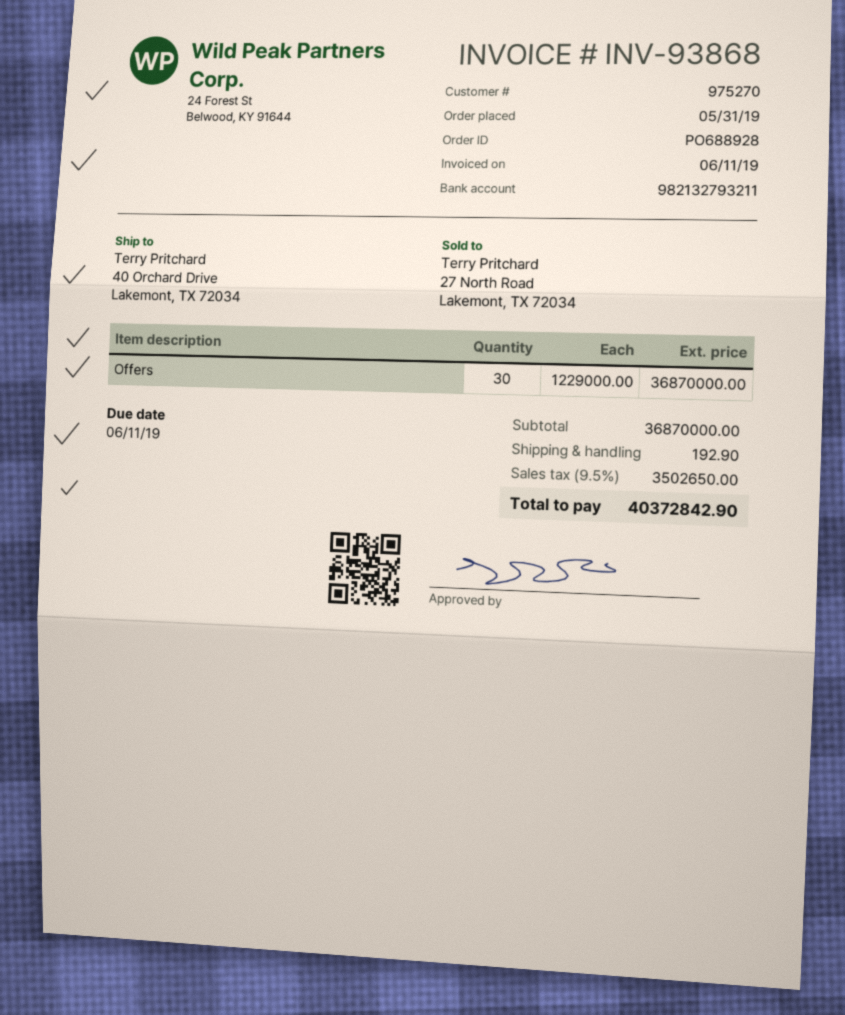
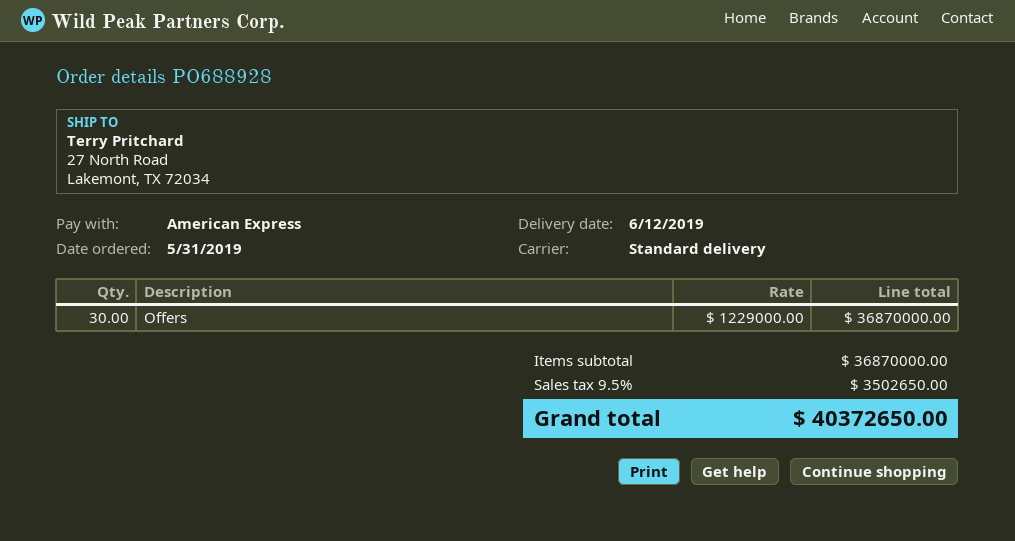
ship to: 40 Orchard Drive, Lakemont, TX 72034 -> 27 North Road, Lakemont, TX 72034
shipping: 192.90 -> none
total: 40372842.90 -> 40372650.00

